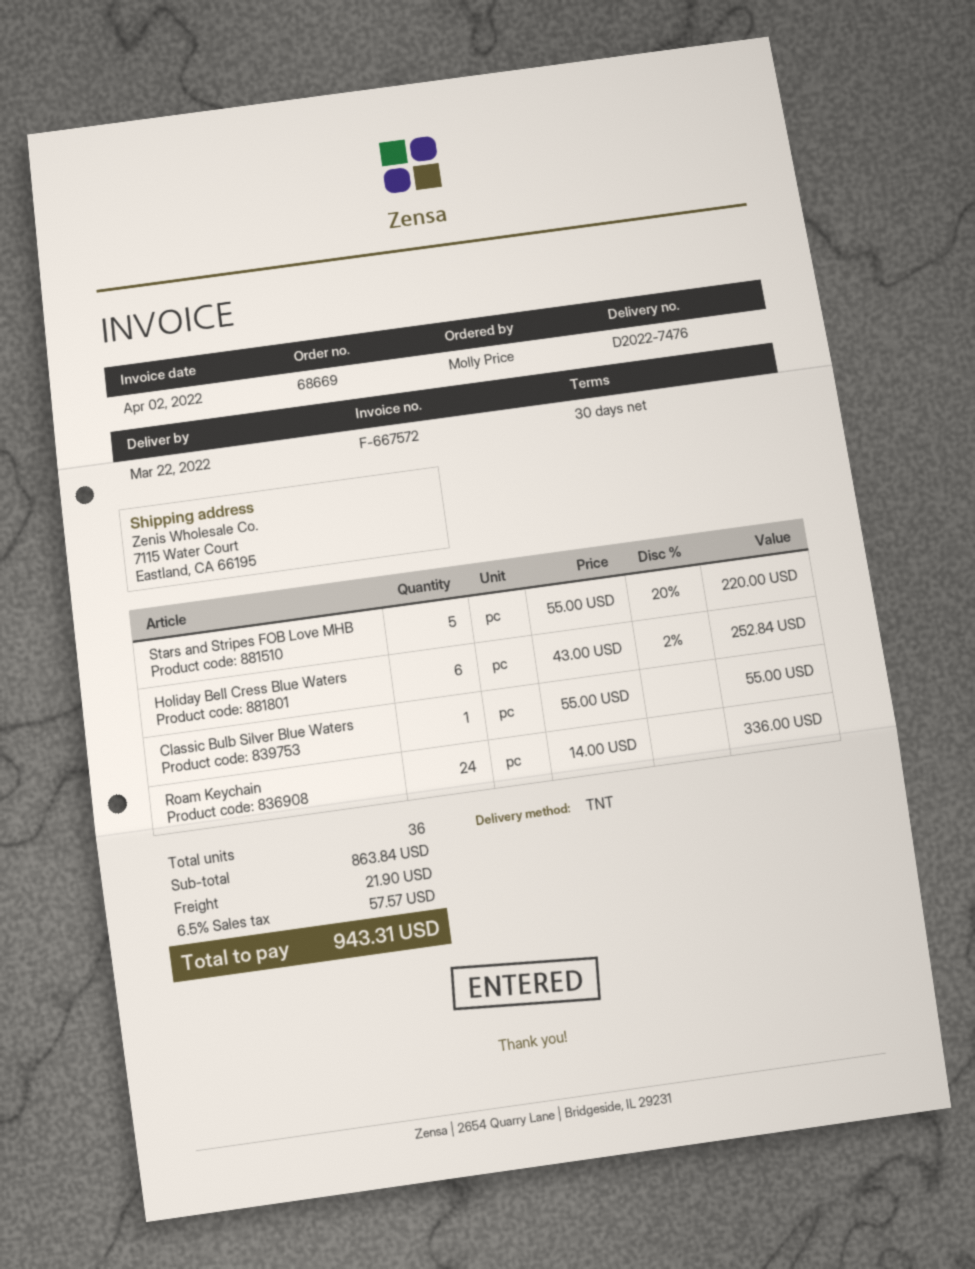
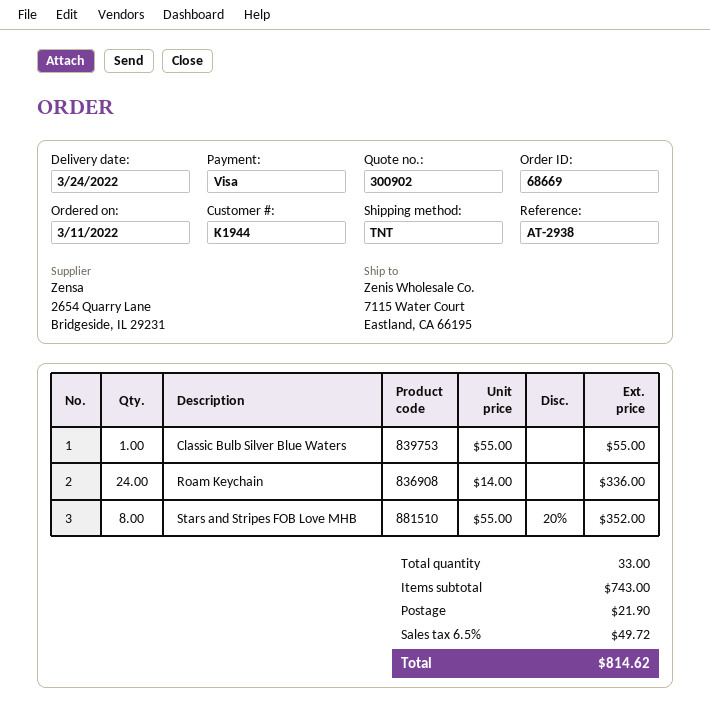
delivery date: 2022-03-22 -> 2022-03-24
Stars and Stripes FOB Love MHB: 5 x 55.00 - 20% = 220.00 -> 8 x 55.00 - 20% = 352.00
Holiday Bell Cress Blue Waters: 6 x 43.00 - 2% = 252.84 -> none
total quantity: 36 -> 33
subtotal: 863.84 -> 743.00
tax: 6.5% = 57.57 -> 6.5% = 49.72
total: 943.31 -> 814.62

